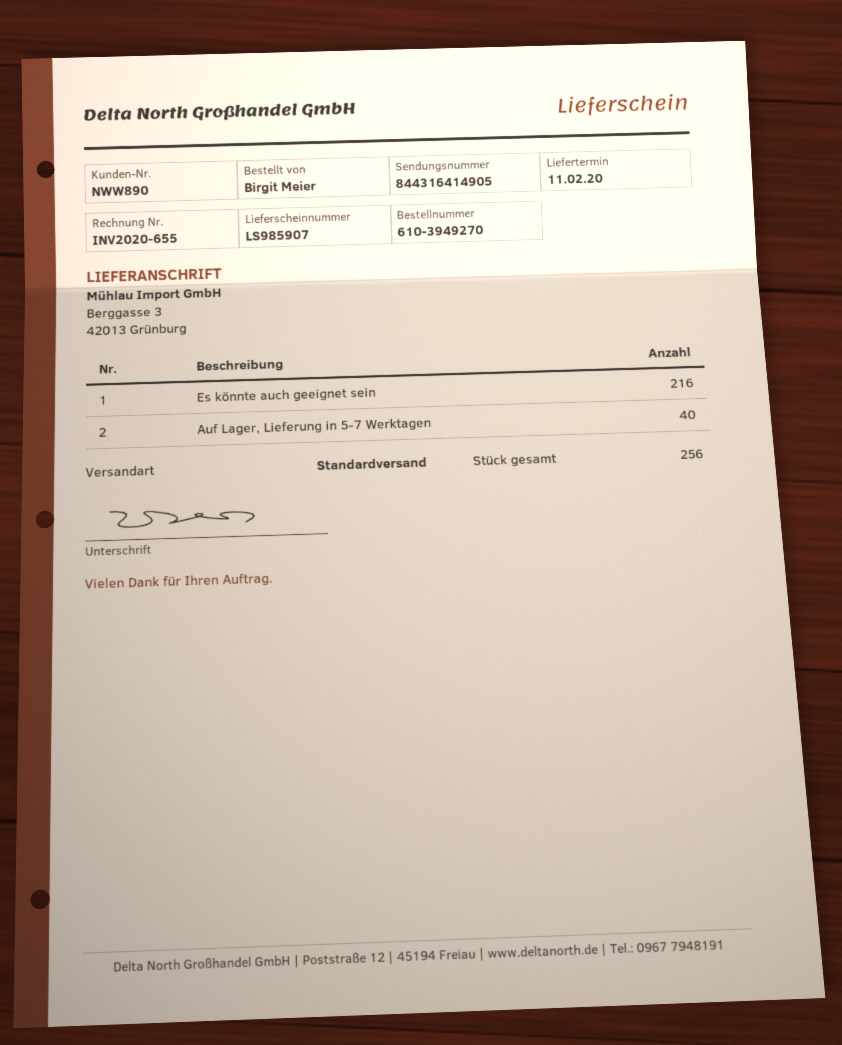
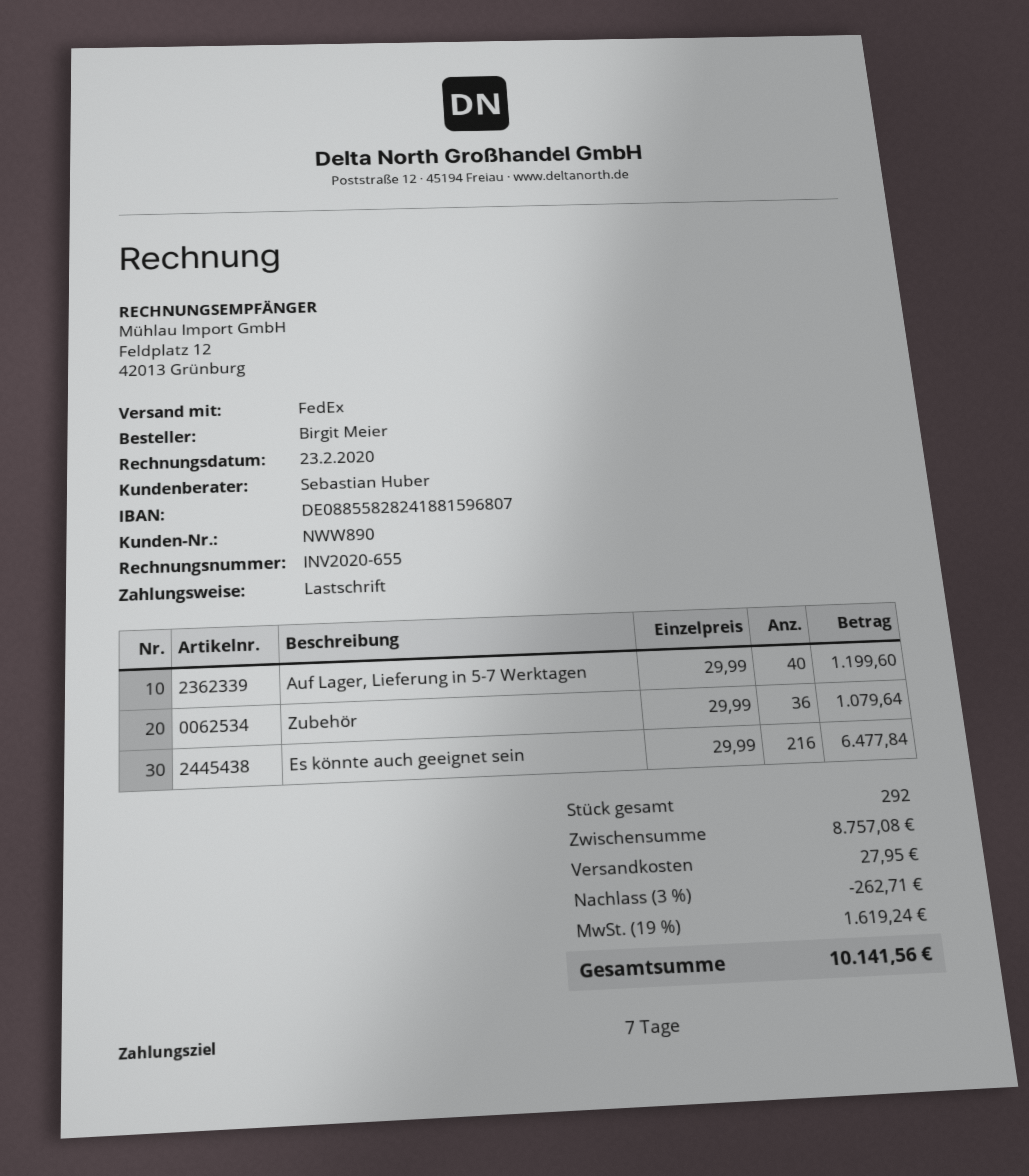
shipping method: standard -> FedEx
Zubehör: none -> 36
total quantity: 256 -> 292

